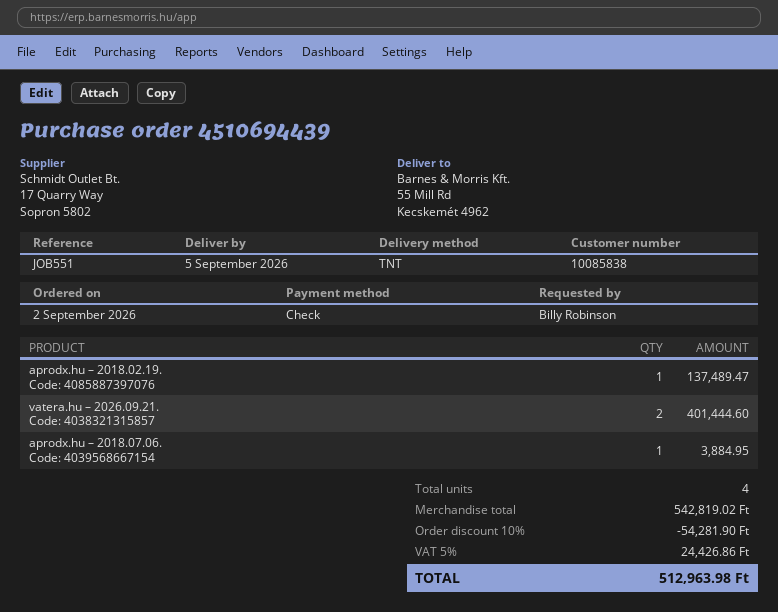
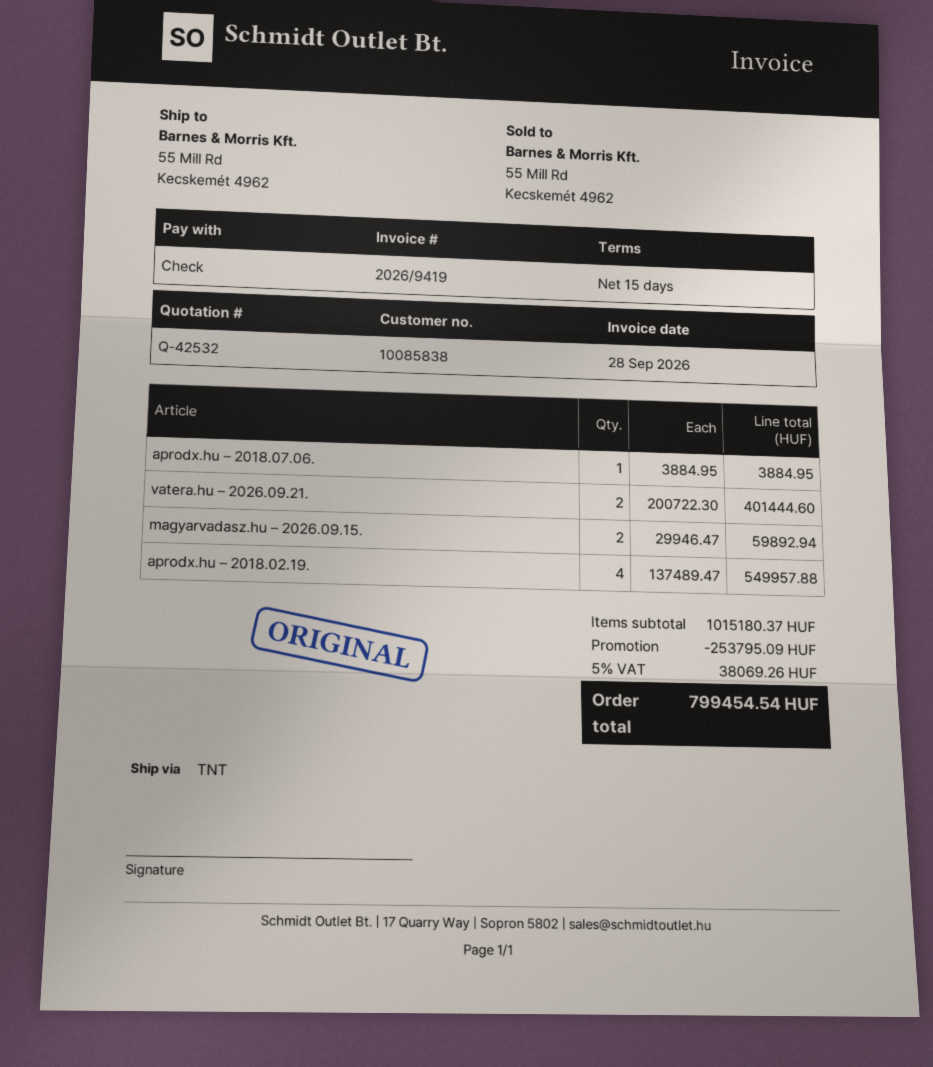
aprodx.hu – 2018.02.19.: 1 for 137489.47 -> 4 for 549957.88
magyarvadasz.hu – 2026.09.15.: none -> 2 for 59892.94
subtotal: 542819.02 -> 1015180.37
discount: 54281.90 -> 253795.09
tax: 5% = 24426.86 -> 5% = 38069.26
total: 512963.98 -> 799454.54

